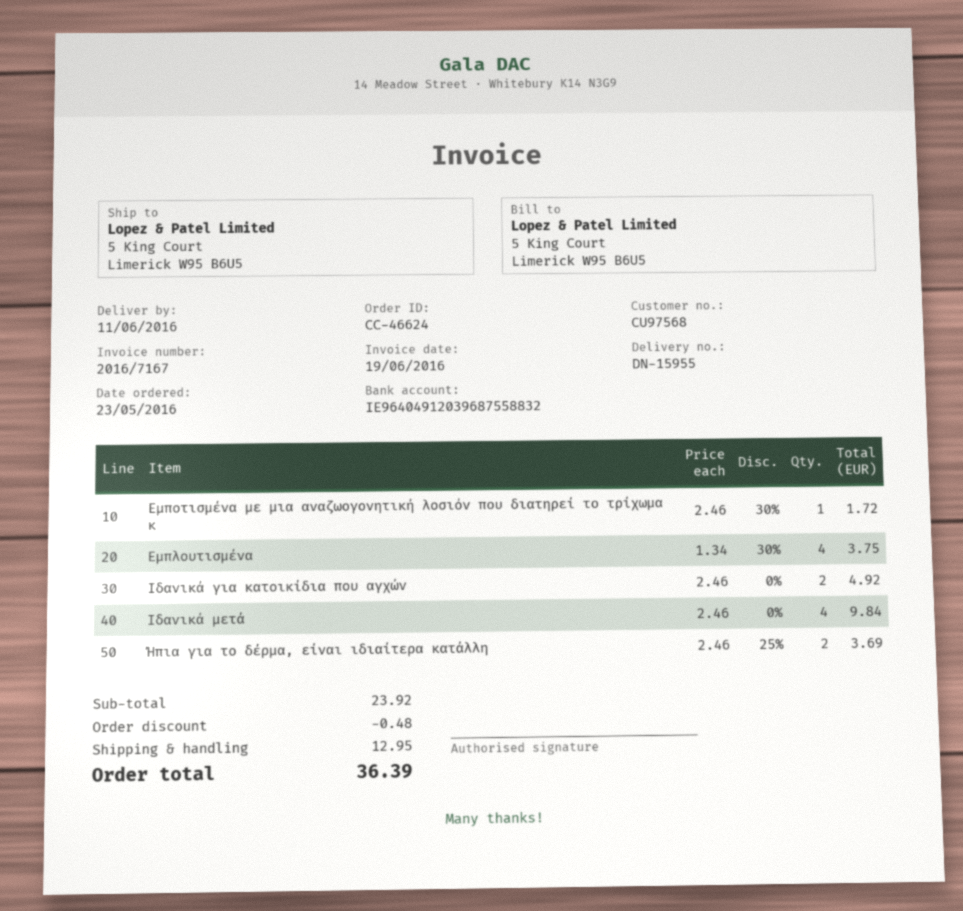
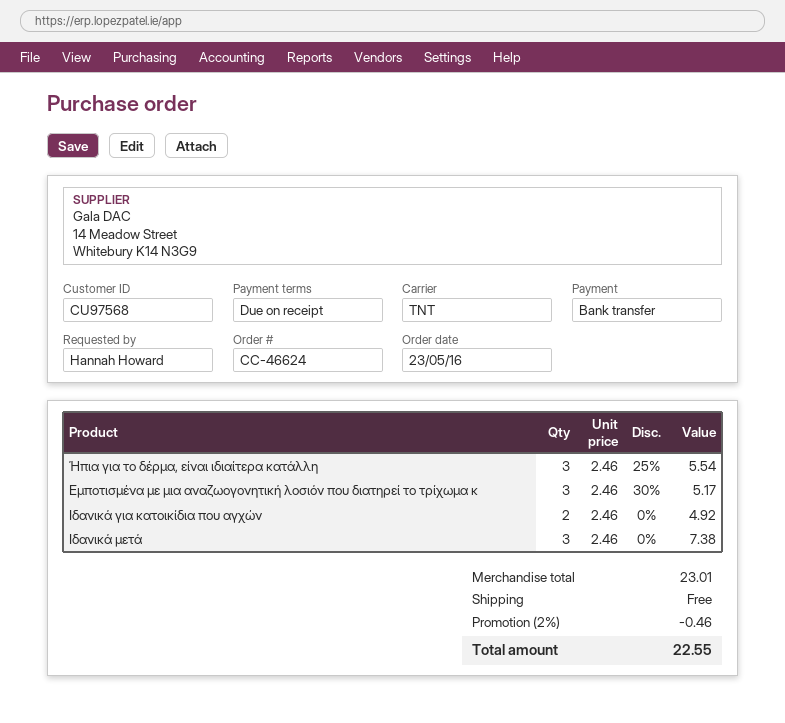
Εμποτισμένα με μια αναζωογονητική λοσιόν που διατηρεί το τρίχωμα κ: 1 x 2.46 - 30% = 1.72 -> 3 x 2.46 - 30% = 5.17
Εμπλουτισμένα: 4 x 1.34 - 30% = 3.75 -> none
Ιδανικά μετά: 4 x 2.46 = 9.84 -> 3 x 2.46 = 7.38
Ήπια για το δέρμα, είναι ιδιαίτερα κατάλλη: 2 x 2.46 - 25% = 3.69 -> 3 x 2.46 - 25% = 5.54
subtotal: 23.92 -> 23.01
discount: 0.48 -> 0.46
shipping: 12.95 -> 0.00
total: 36.39 -> 22.55

